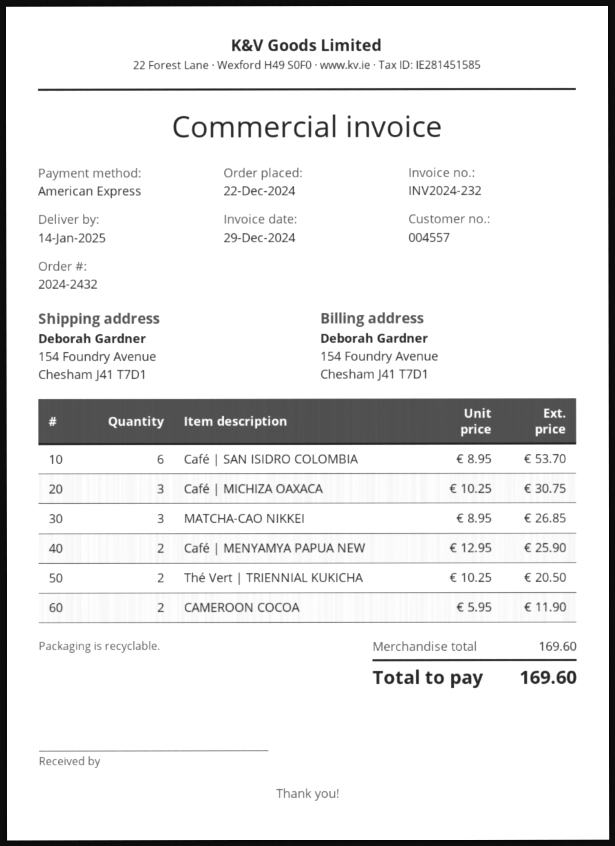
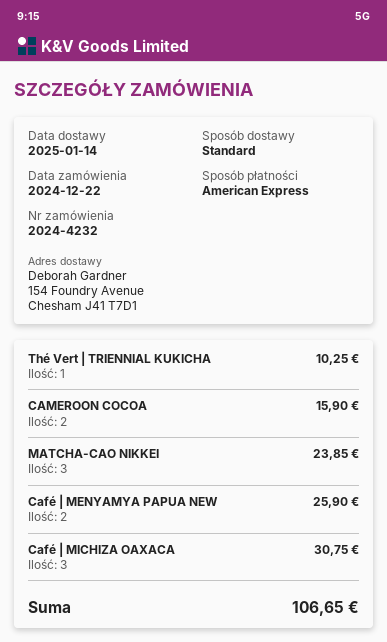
order number: 2024-2432 -> 2024-4232
Café | SAN ISIDRO COLOMBIA: 6 for 53.70 -> none
MATCHA-CAO NIKKEI: 3 for 26.85 -> 3 for 23.85
Thé Vert | TRIENNIAL KUKICHA: 2 for 20.50 -> 1 for 10.25
CAMEROON COCOA: 2 for 11.90 -> 2 for 15.90
total: 169.60 -> 106.65

